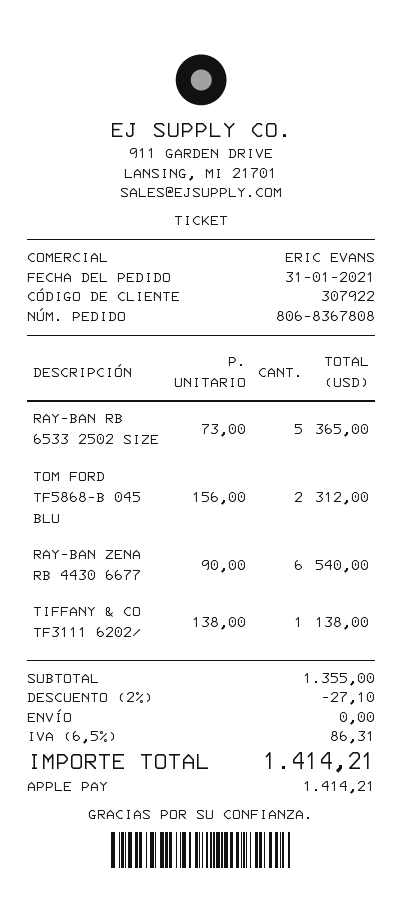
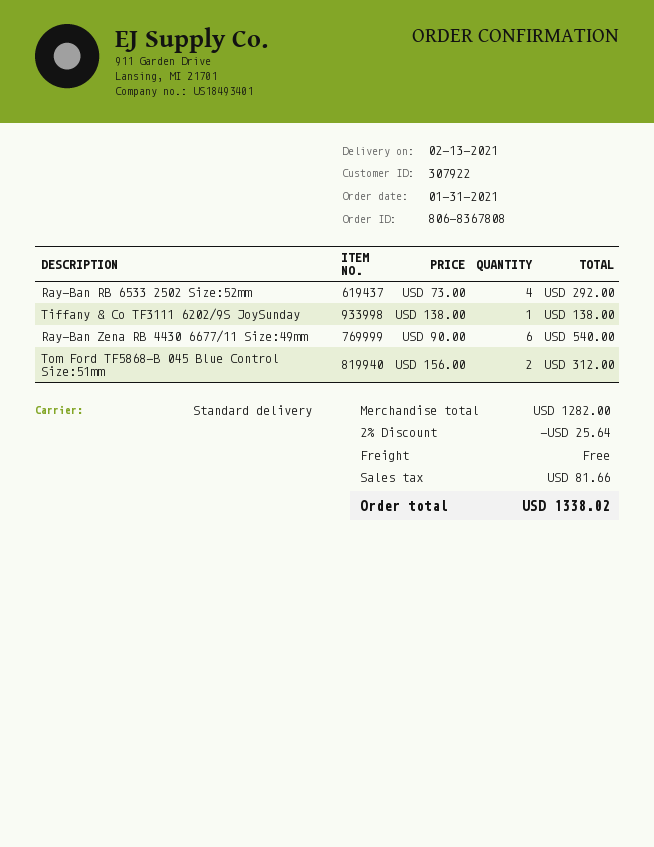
RAY-BAN RB 6533 2502 SIZE: 5 x 73.00 = 365.00 -> 4 x 73.00 = 292.00
subtotal: 1355.00 -> 1282.00
discount: 2% = 27.10 -> 2% = 25.64
tax: 86.31 -> 81.66
total: 1414.21 -> 1338.02

